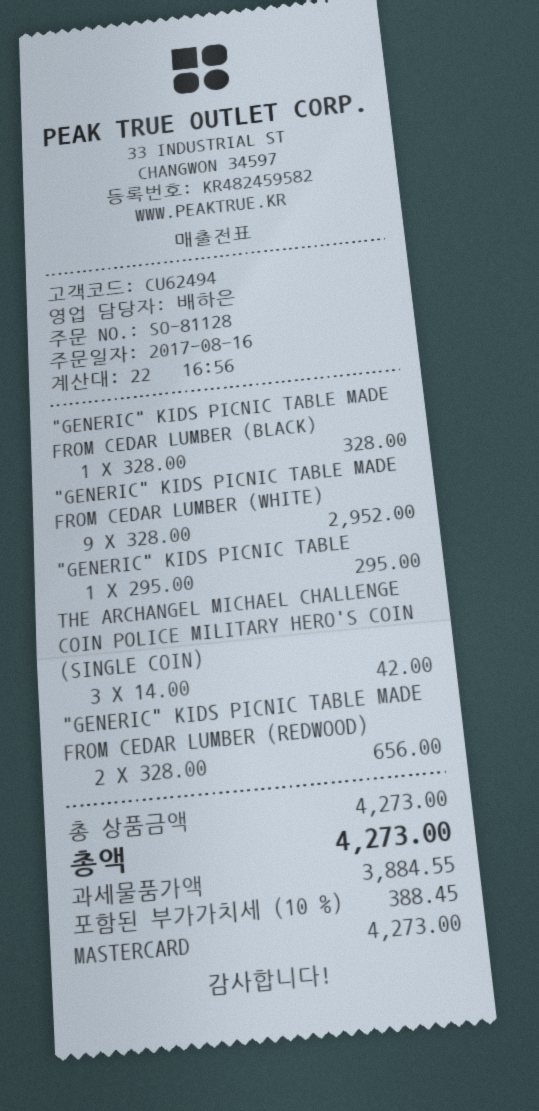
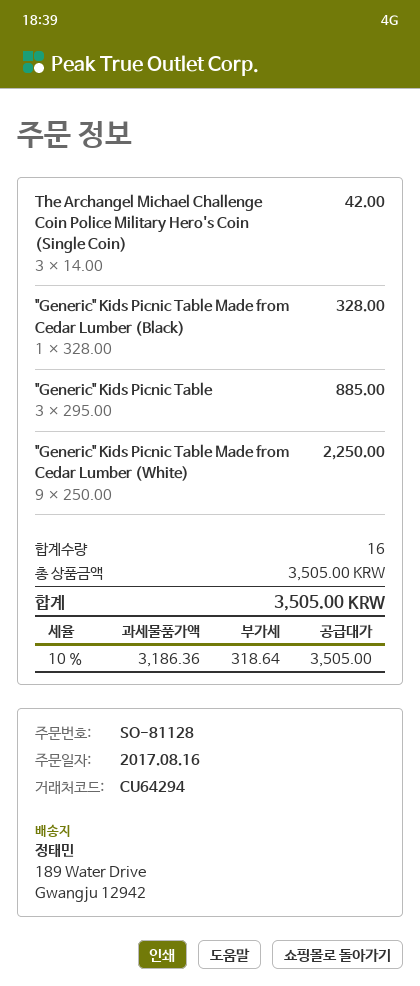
customer number: CU62494 -> CU64294
"GENERIC" KIDS PICNIC TABLE MADE FROM CEDAR LUMBER (WHITE): 9 x 328.00 = 2952.00 -> 9 x 250.00 = 2250.00
"GENERIC" KIDS PICNIC TABLE: 1 x 295.00 = 295.00 -> 3 x 295.00 = 885.00
"GENERIC" KIDS PICNIC TABLE MADE FROM CEDAR LUMBER (REDWOOD): 2 x 328.00 = 656.00 -> none
subtotal: 4273.00 -> 3505.00
net: 3884.55 -> 3186.36
tax: 10% = 388.45 -> 10% = 318.64
total: 4273.00 -> 3505.00

